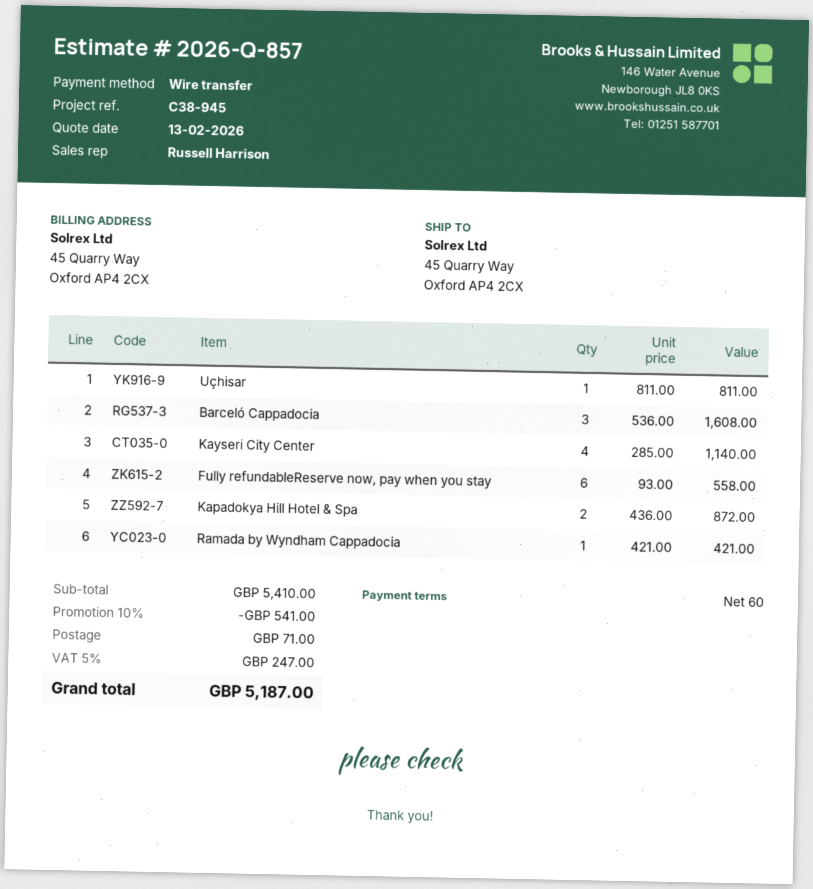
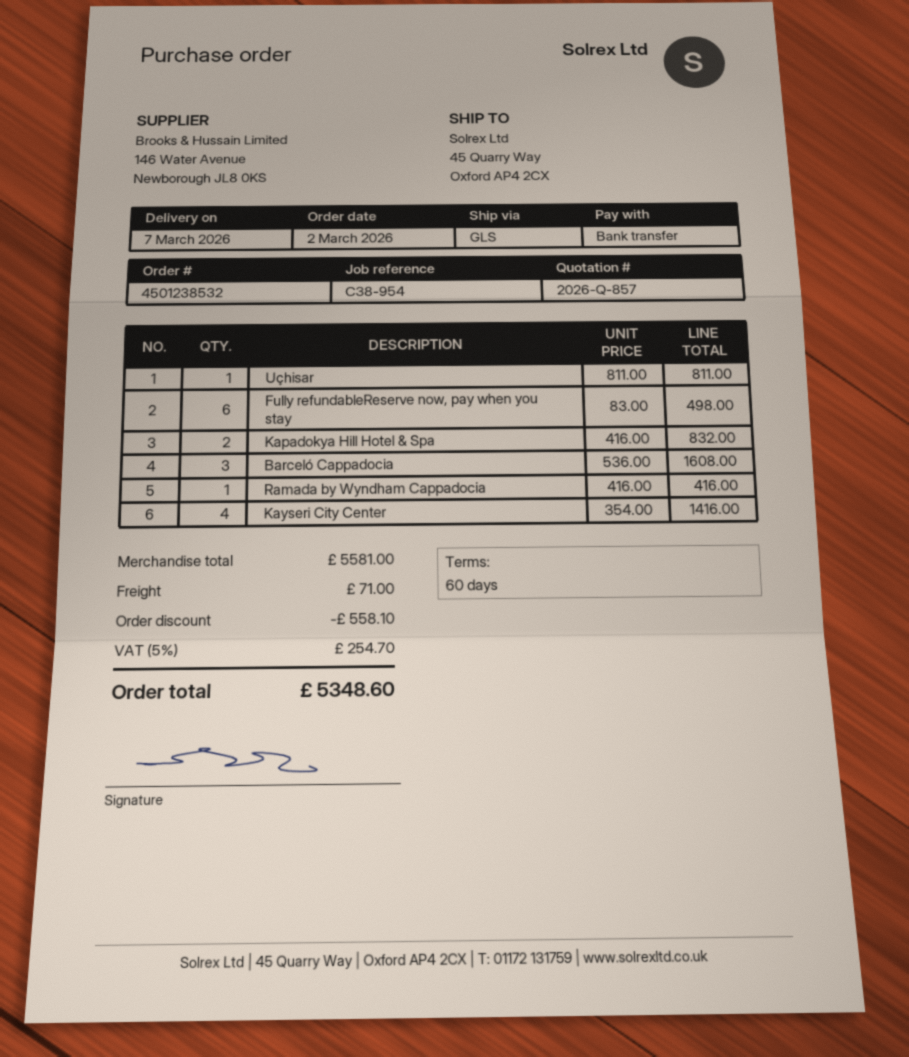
reference: C38-945 -> C38-954
Kayseri City Center: 4 x 285.00 = 1140.00 -> 4 x 354.00 = 1416.00
Fully refundableReserve now, pay when you stay: 6 x 93.00 = 558.00 -> 6 x 83.00 = 498.00
Kapadokya Hill Hotel & Spa: 2 x 436.00 = 872.00 -> 2 x 416.00 = 832.00
Ramada by Wyndham Cappadocia: 1 x 421.00 = 421.00 -> 1 x 416.00 = 416.00
subtotal: 5410.00 -> 5581.00
discount: 541.00 -> 558.10
tax: 5% = 247.00 -> 5% = 254.70
total: 5187.00 -> 5348.60

